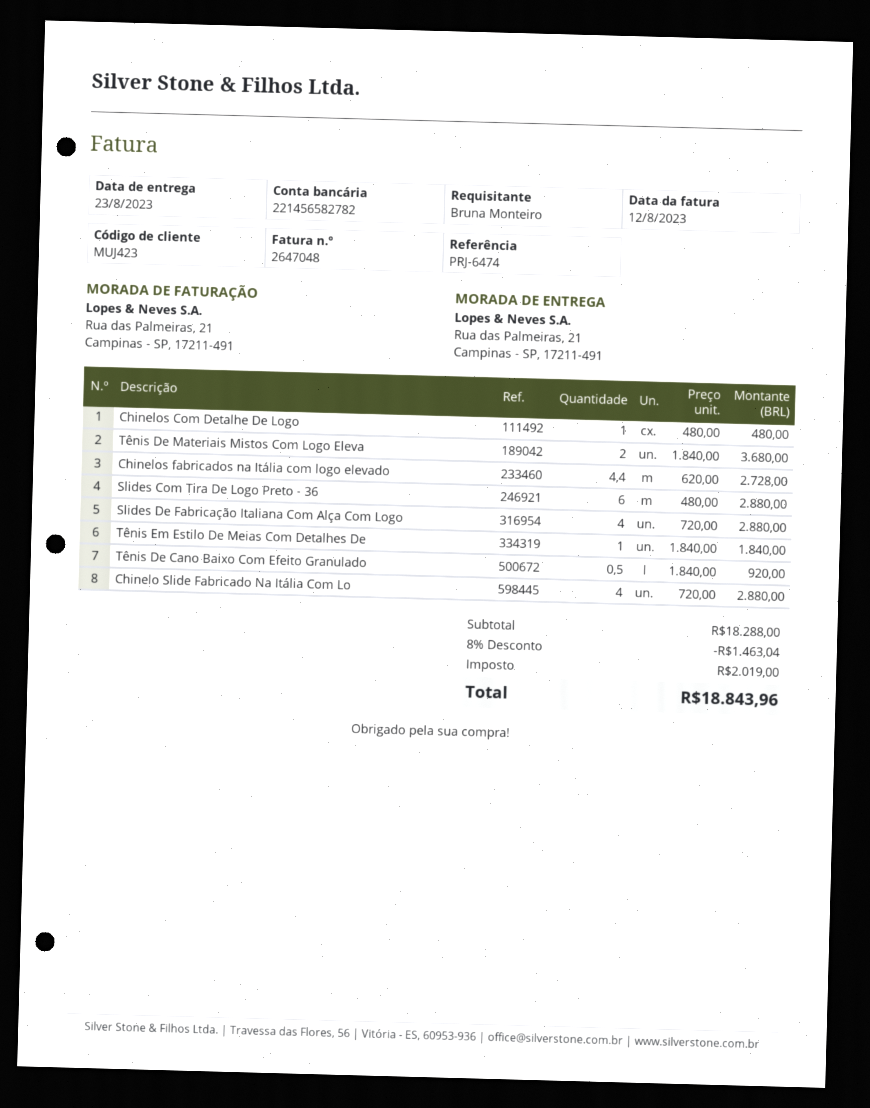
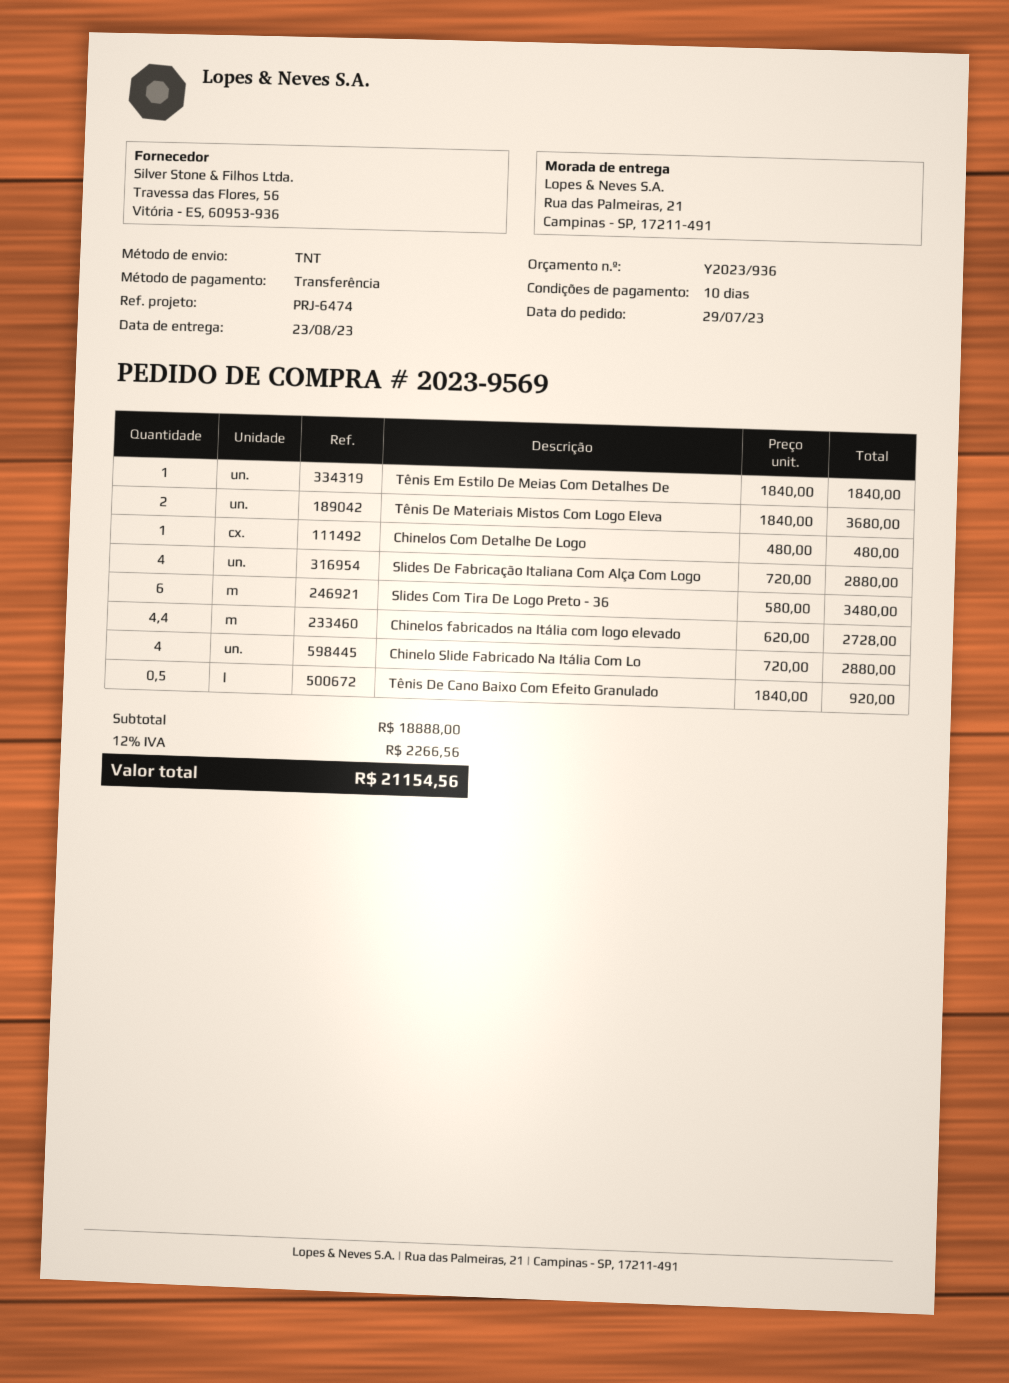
Slides Com Tira De Logo Preto - 36: 6 x 480.00 = 2880.00 -> 6 x 580.00 = 3480.00
subtotal: 18288.00 -> 18888.00
discount: 8% = 1463.04 -> none
tax: 2019.00 -> 2266.56
total: 18843.96 -> 21154.56

